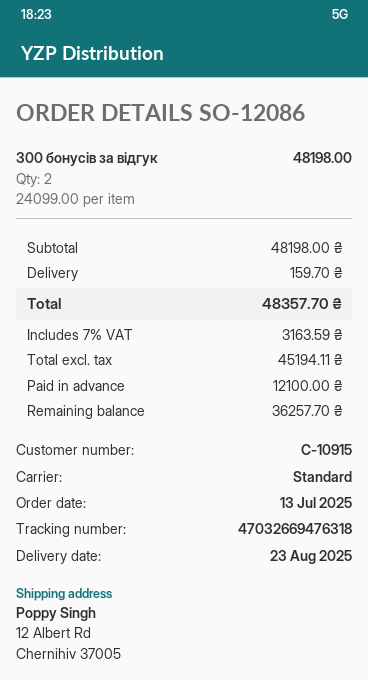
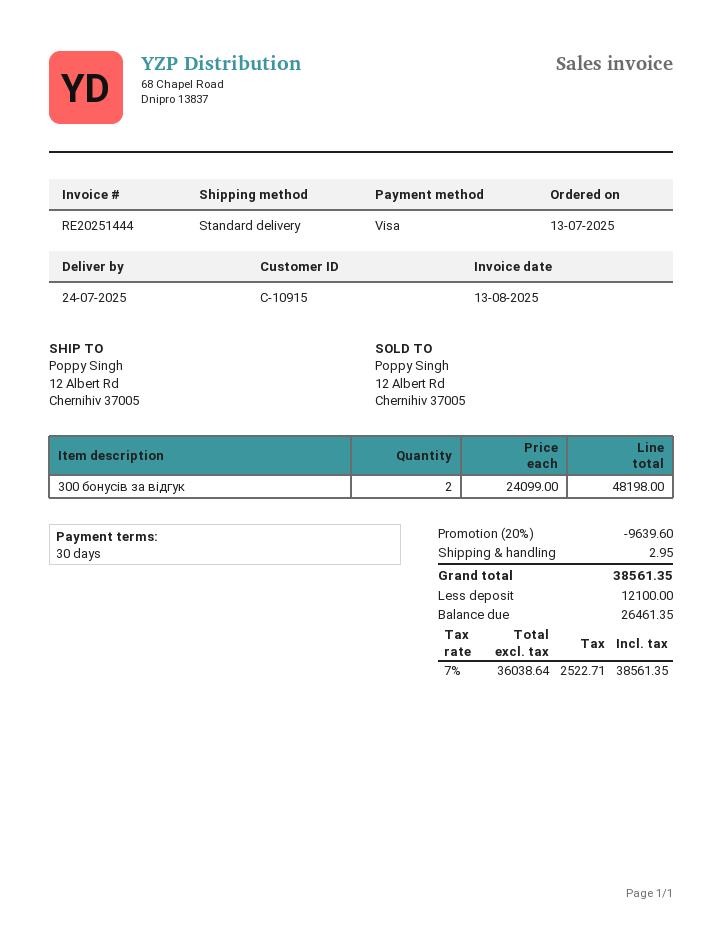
delivery date: 2025-08-23 -> 2025-07-24
discount: none -> 20% = 9639.60
shipping: 159.70 -> 2.95
net: 45194.11 -> 36038.64
tax: 7% = 3163.59 -> 7% = 2522.71
total: 48357.70 -> 38561.35
balance: 36257.70 -> 26461.35

